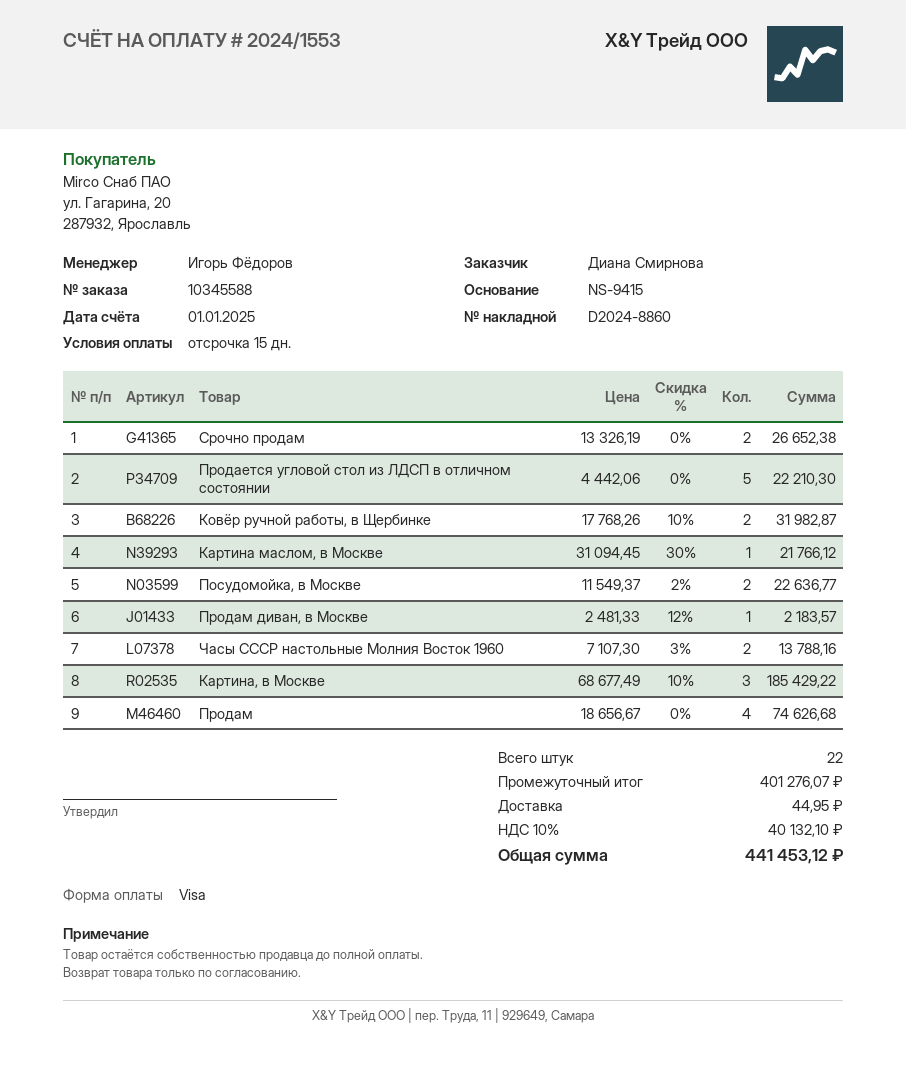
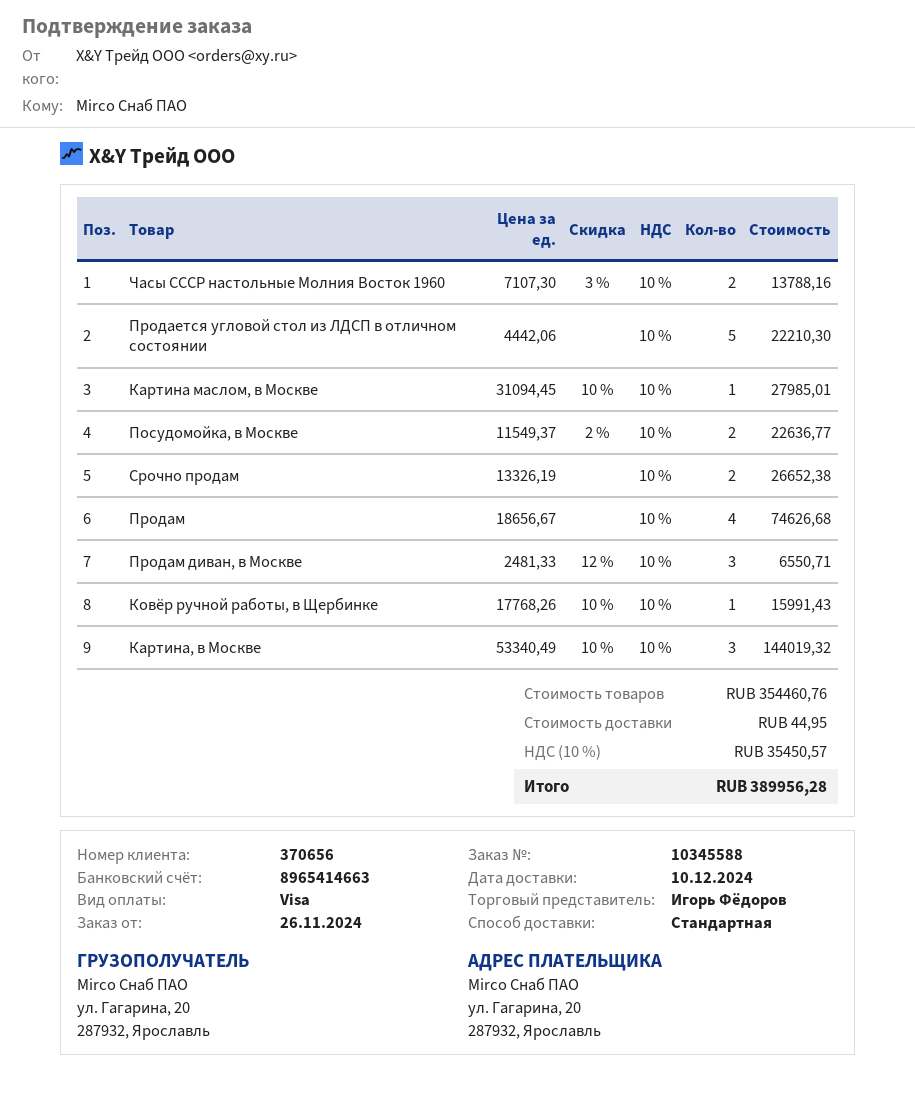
Ковёр ручной работы, в Щербинке: 2 x 17768.26 - 10% = 31982.87 -> 1 x 17768.26 - 10% = 15991.43
Картина маслом, в Москве: 1 x 31094.45 - 30% = 21766.12 -> 1 x 31094.45 - 10% = 27985.01
Продам диван, в Москве: 1 x 2481.33 - 12% = 2183.57 -> 3 x 2481.33 - 12% = 6550.71
Картина, в Москве: 3 x 68677.49 - 10% = 185429.22 -> 3 x 53340.49 - 10% = 144019.32
subtotal: 401276.07 -> 354460.76
tax: 10% = 40132.10 -> 10% = 35450.57
total: 441453.12 -> 389956.28

